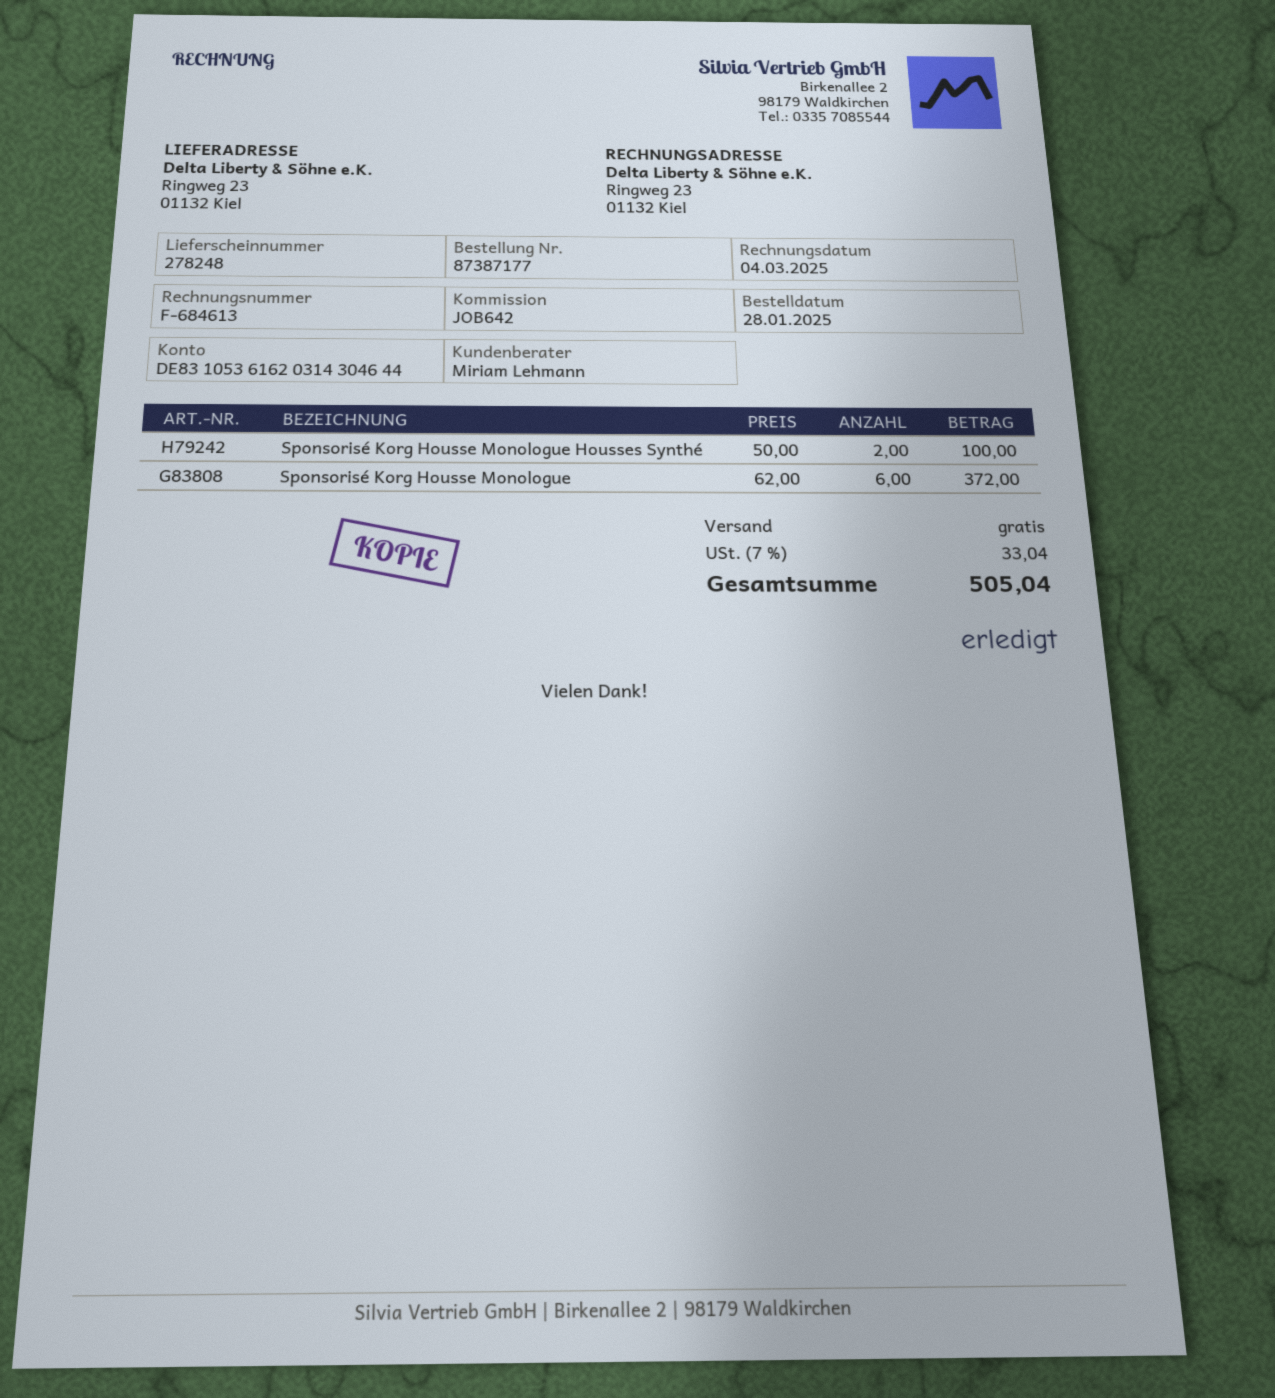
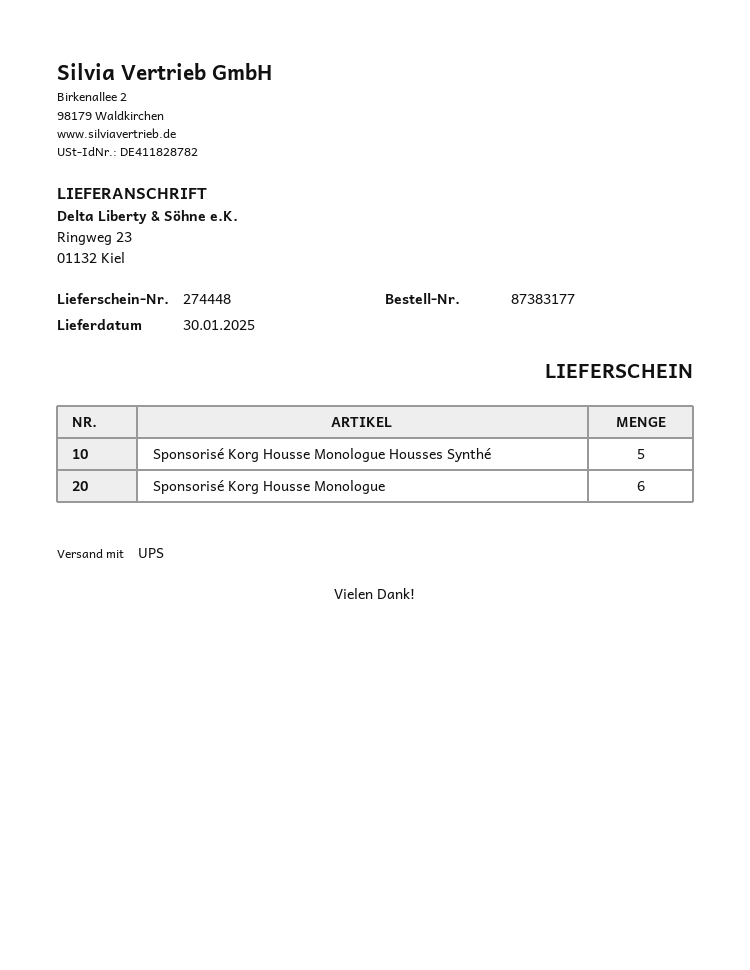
order number: 87387177 -> 87383177
delivery note number: 278248 -> 274448
Sponsorisé Korg Housse Monologue Housses Synthé: 2 -> 5

